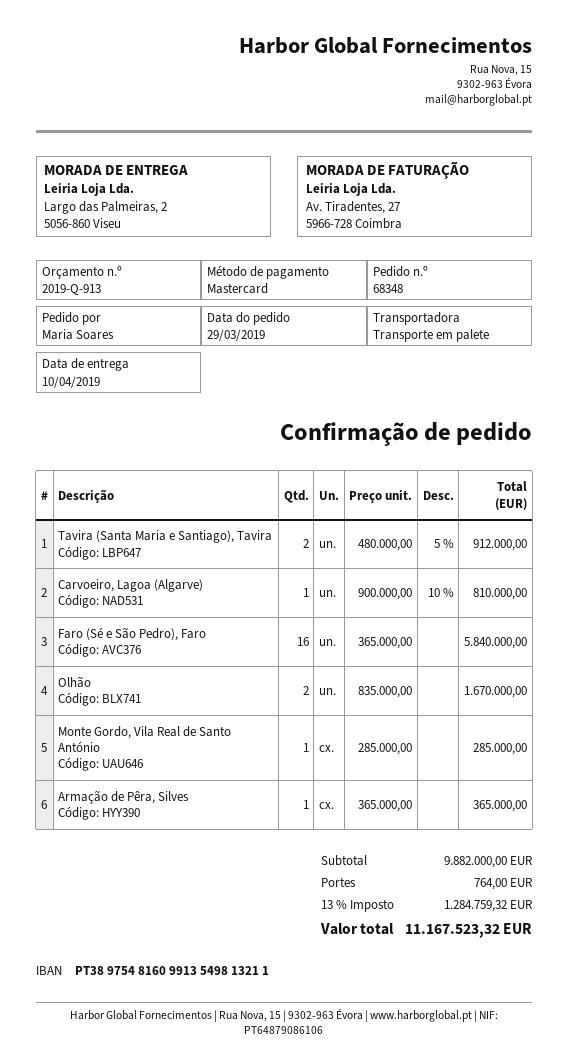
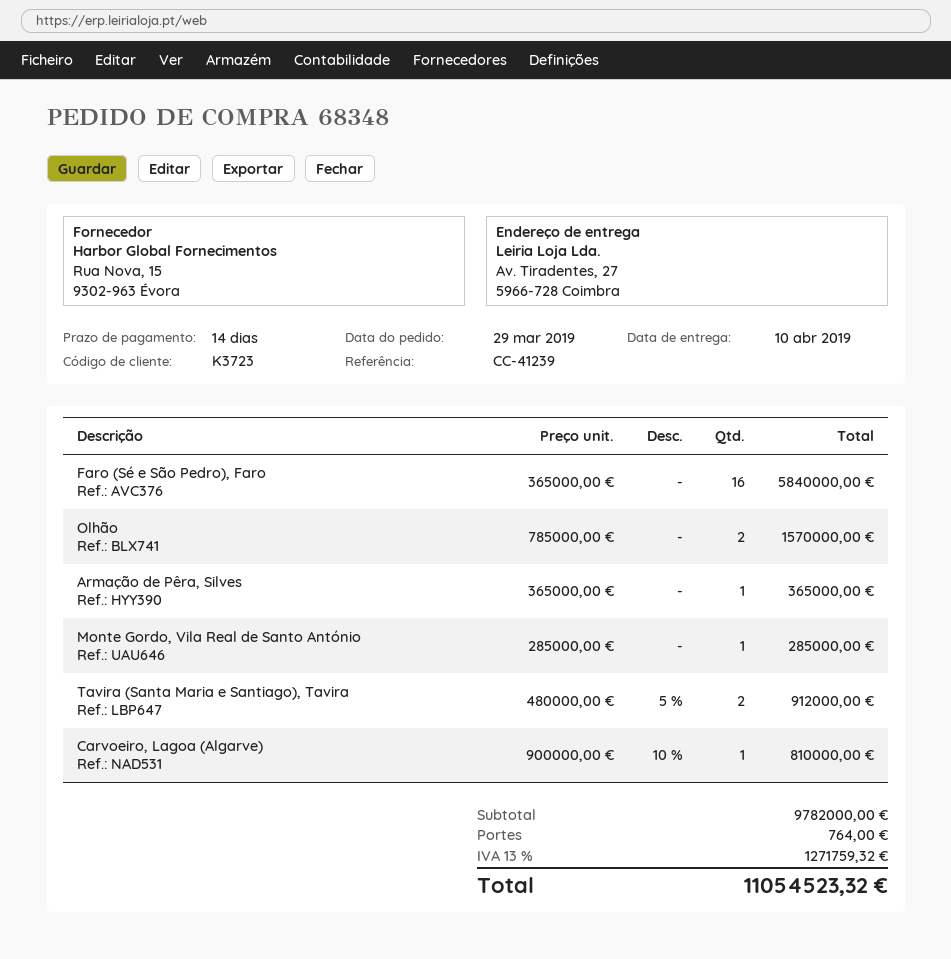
ship to: Largo das Palmeiras, 2, 5056-860 Viseu -> Av. Tiradentes, 27, 5966-728 Coimbra
Olhão: 2 x 835000.00 = 1670000.00 -> 2 x 785000.00 = 1570000.00
subtotal: 9882000.00 -> 9782000.00
tax: 13% = 1284759.32 -> 13% = 1271759.32
total: 11167523.32 -> 11054523.32

